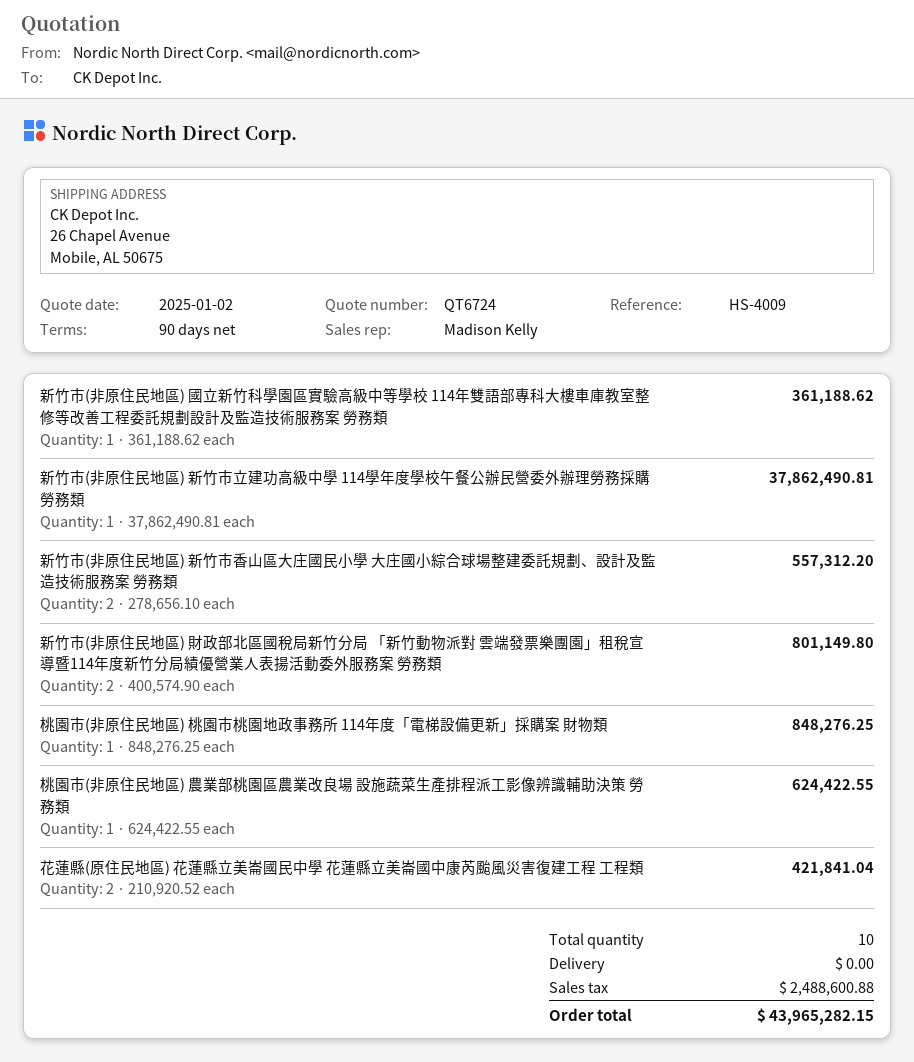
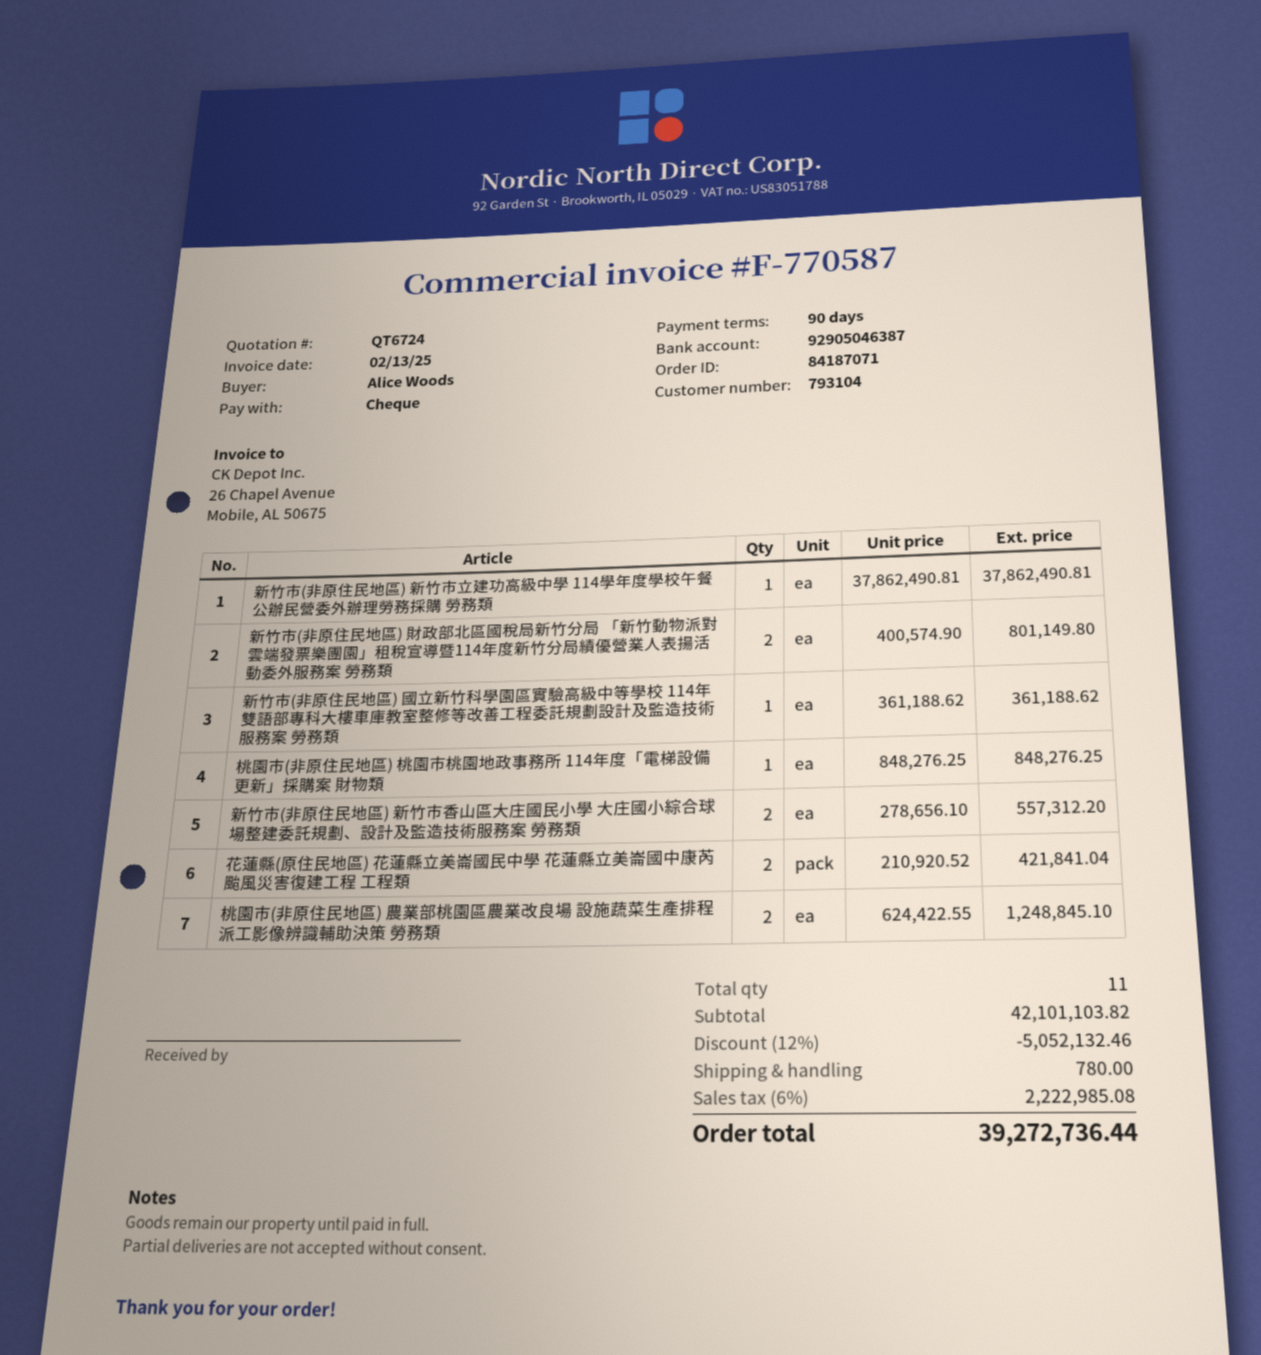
桃園市(非原住民地區) 農業部桃園區農業改良場 設施蔬菜生產排程派工影像辨識輔助決策 勞務類: 1 x 624422.55 = 624422.55 -> 2 x 624422.55 = 1248845.10
total quantity: 10 -> 11
discount: none -> 12% = 5052132.46
shipping: 0.00 -> 780.00
tax: 2488600.88 -> 2222985.08
total: 43965282.15 -> 39272736.44

